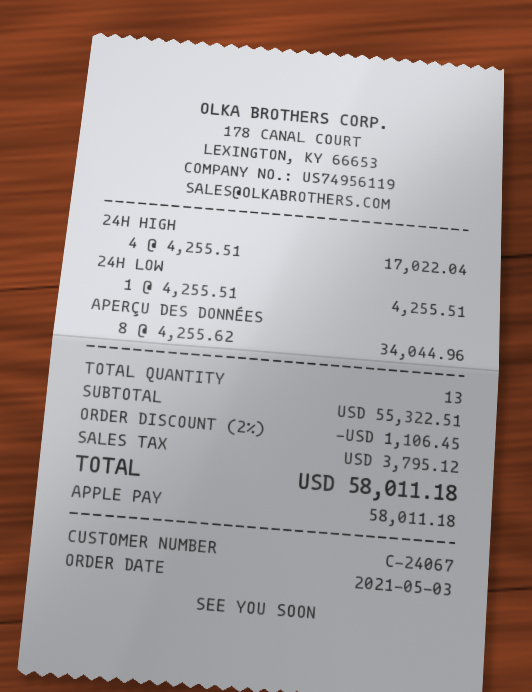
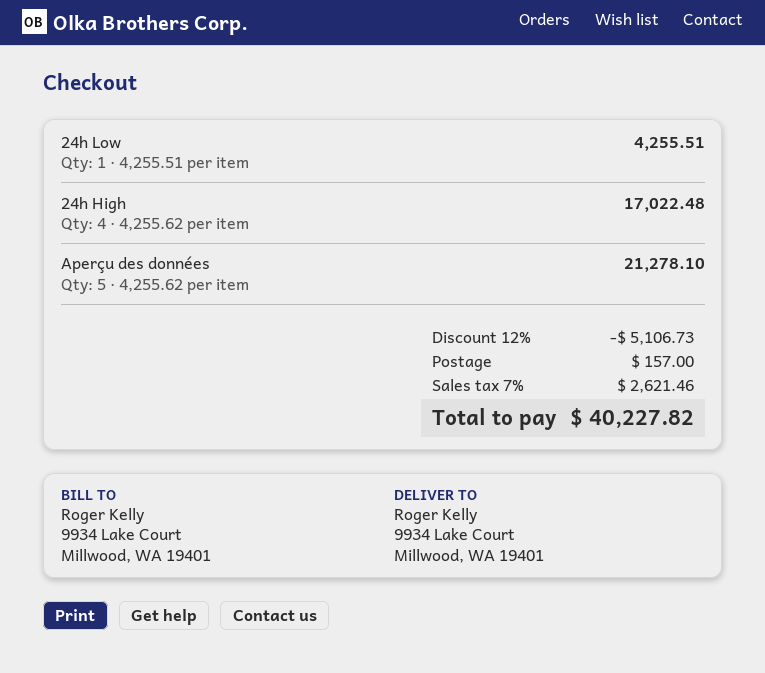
24H HIGH: 4 x 4255.51 = 17022.04 -> 4 x 4255.62 = 17022.48
APERÇU DES DONNÉES: 8 x 4255.62 = 34044.96 -> 5 x 4255.62 = 21278.10
discount: 2% = 1106.45 -> 12% = 5106.73
shipping: none -> 157.00
tax: 3795.12 -> 2621.46
total: 58011.18 -> 40227.82

